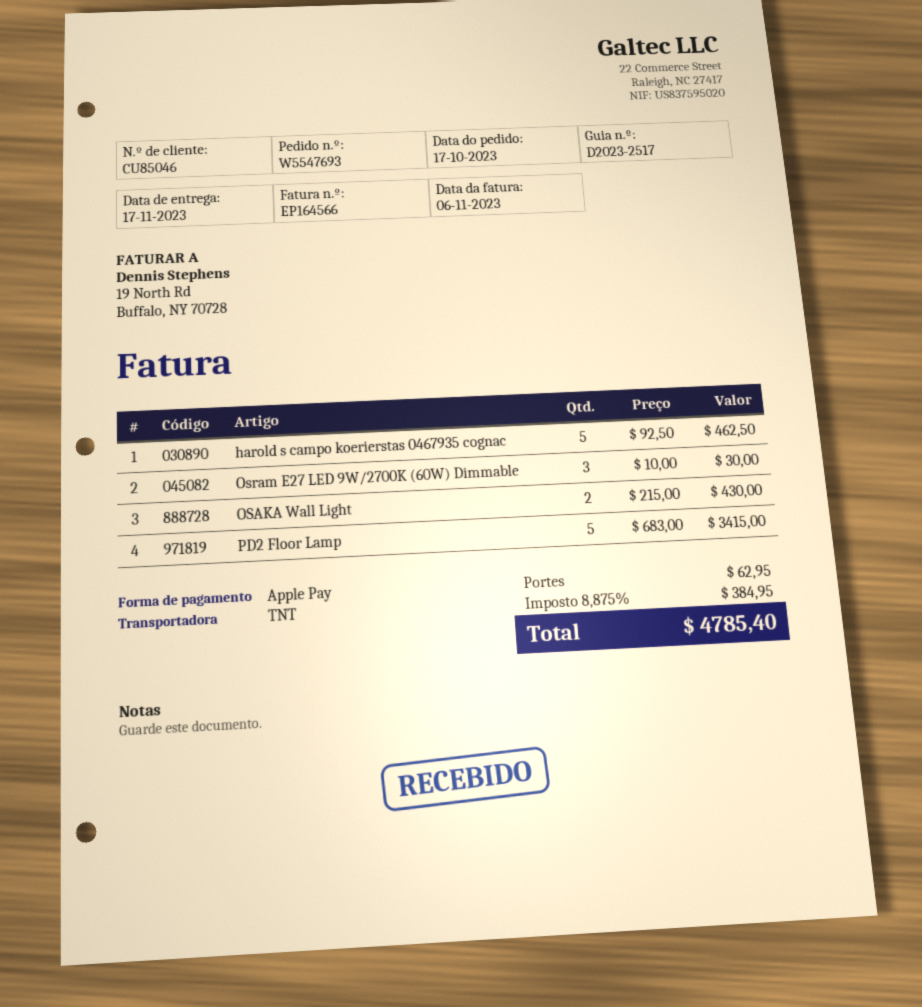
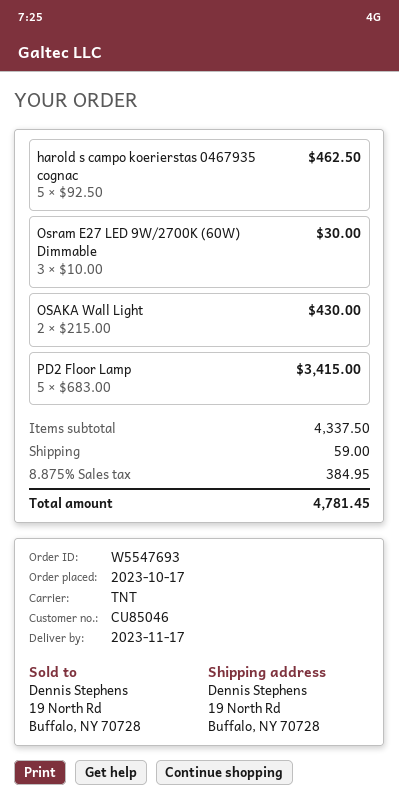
shipping: 62.95 -> 59.00
total: 4785.40 -> 4781.45

